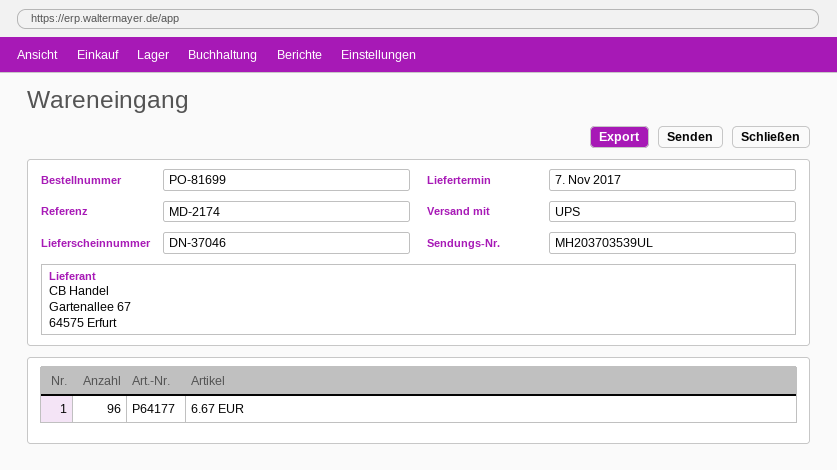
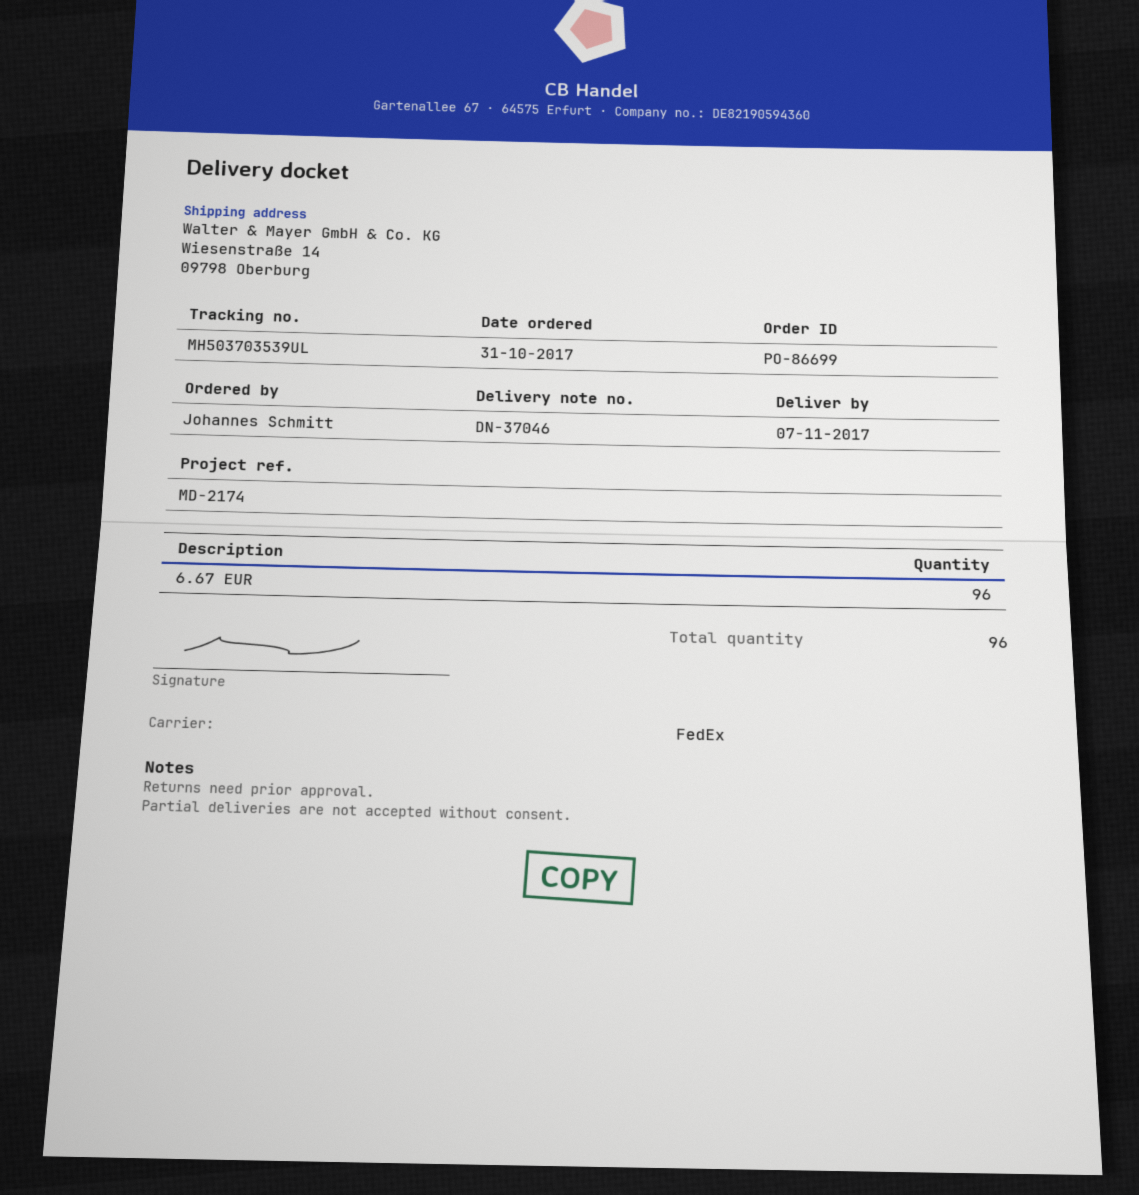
order number: PO-81699 -> PO-86699
shipping method: UPS -> FedEx
tracking number: MH203703539UL -> MH503703539UL

